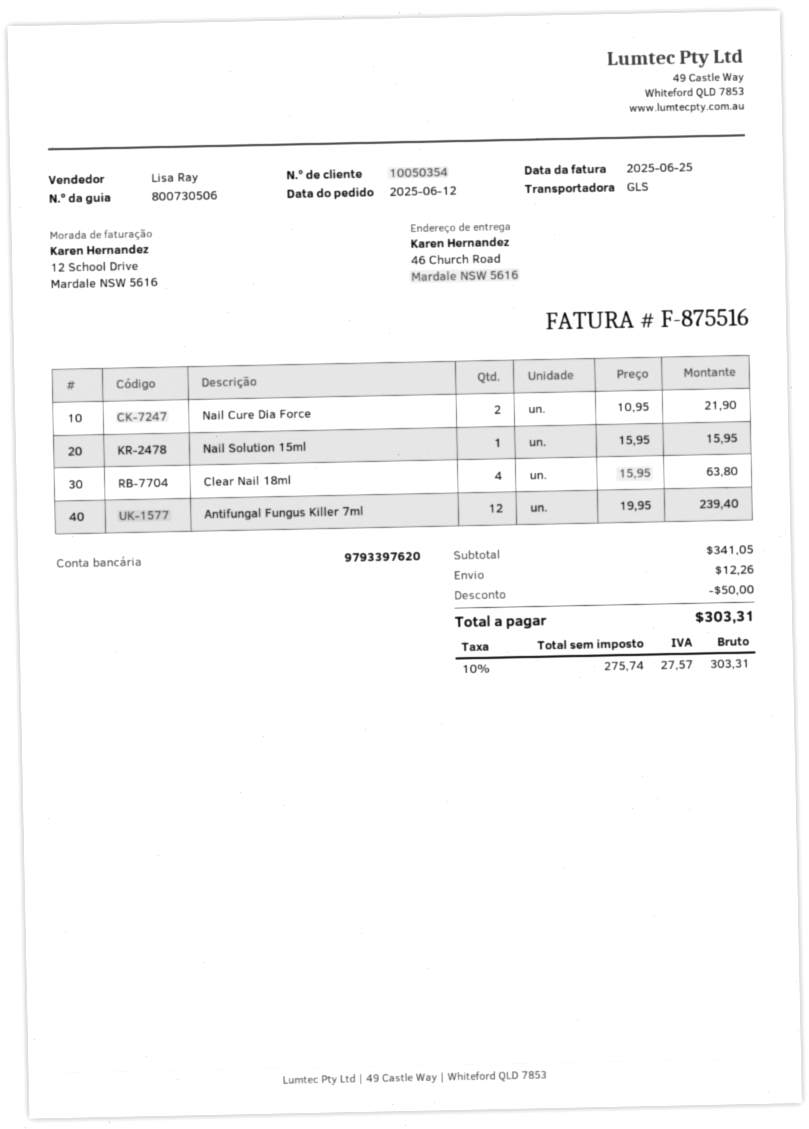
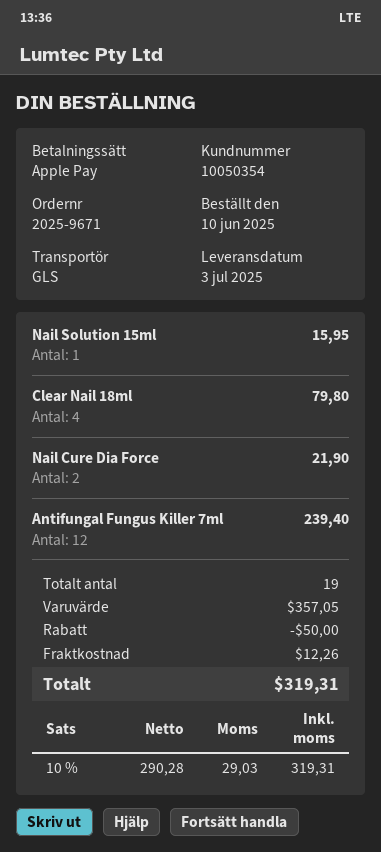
order date: 2025-06-12 -> 2025-06-10
Clear Nail 18ml: 4 for 63.80 -> 4 for 79.80
subtotal: 341.05 -> 357.05
net: 275.74 -> 290.28
tax: 10% = 27.57 -> 10% = 29.03
total: 303.31 -> 319.31

